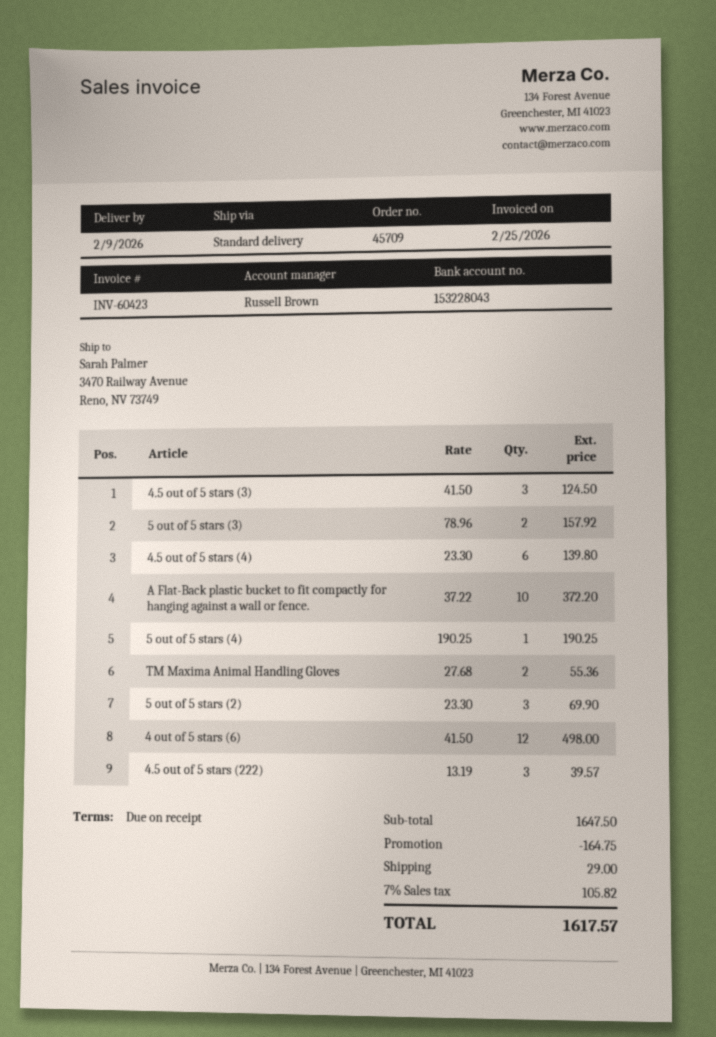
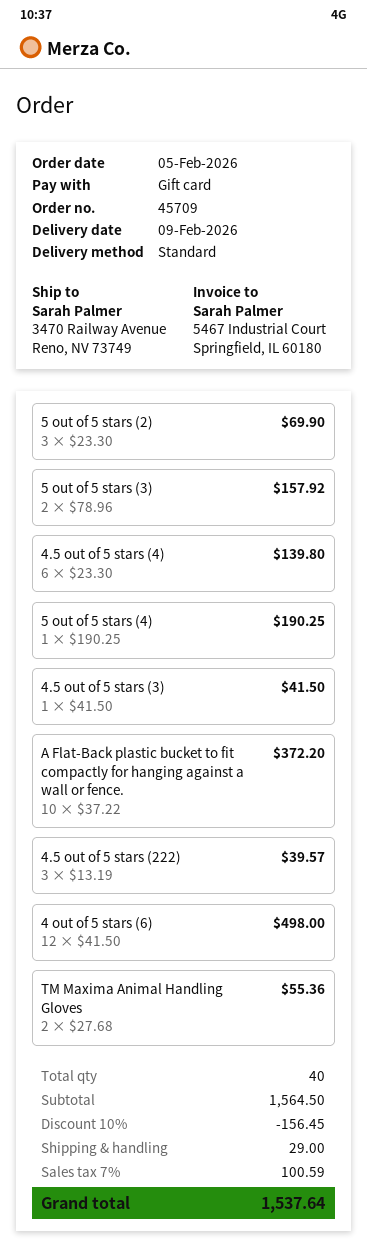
4.5 out of 5 stars (3): 3 x 41.50 = 124.50 -> 1 x 41.50 = 41.50
subtotal: 1647.50 -> 1564.50
discount: 164.75 -> 156.45
tax: 7% = 105.82 -> 7% = 100.59
total: 1617.57 -> 1537.64

